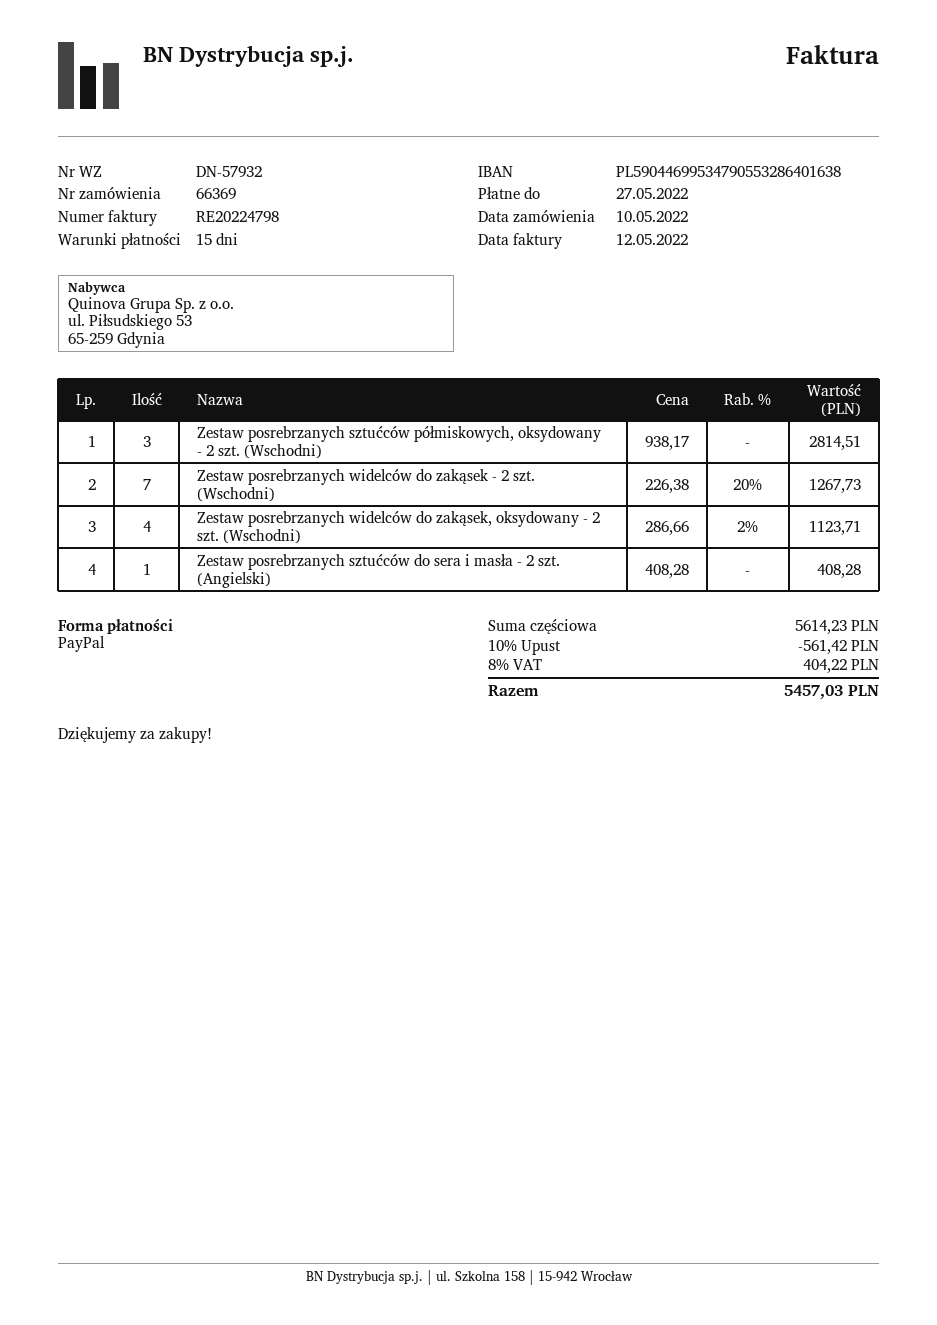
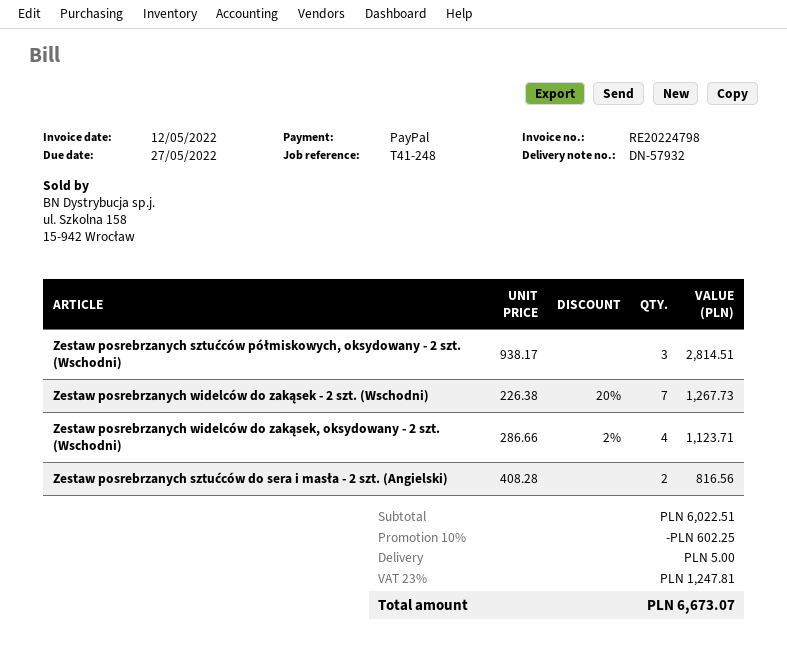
Zestaw posrebrzanych sztućców do sera i masła - 2 szt. (Angielski): 1 x 408.28 = 408.28 -> 2 x 408.28 = 816.56
subtotal: 5614.23 -> 6022.51
discount: 10% = 561.42 -> 10% = 602.25
shipping: none -> 5.00
tax: 8% = 404.22 -> 23% = 1247.81
total: 5457.03 -> 6673.07

